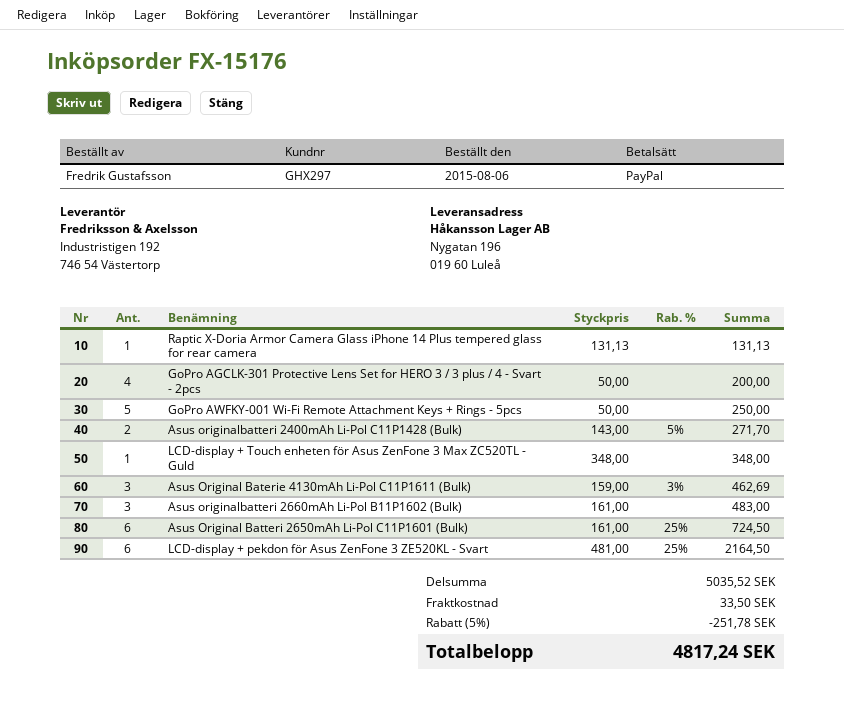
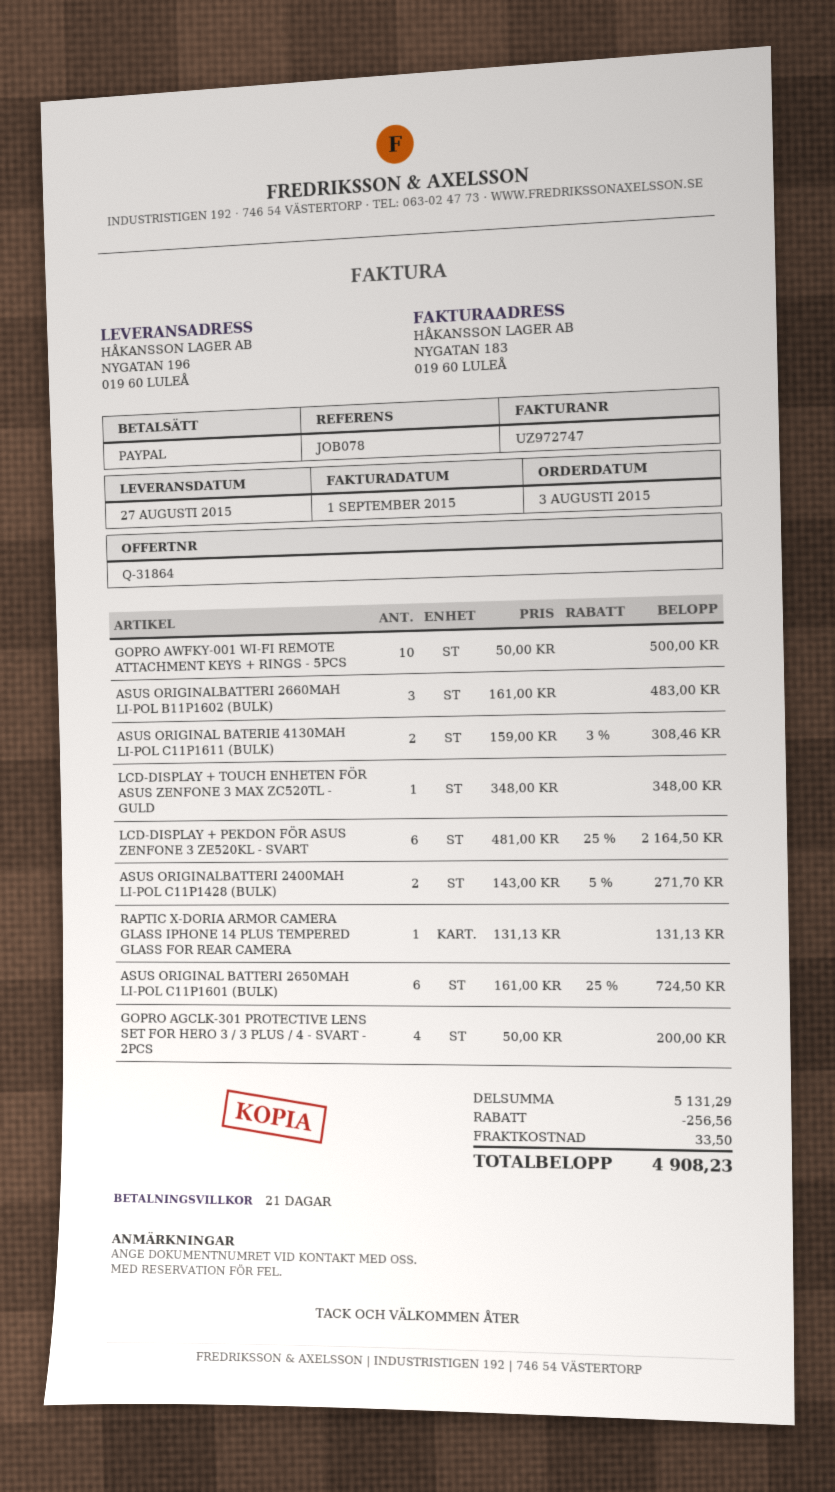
order date: 2015-08-06 -> 2015-08-03
GoPro AWFKY-001 Wi-Fi Remote Attachment Keys + Rings - 5pcs: 5 x 50.00 = 250.00 -> 10 x 50.00 = 500.00
Asus Original Baterie 4130mAh Li-Pol C11P1611 (Bulk): 3 x 159.00 - 3% = 462.69 -> 2 x 159.00 - 3% = 308.46
subtotal: 5035.52 -> 5131.29
discount: 251.78 -> 256.56
total: 4817.24 -> 4908.23

